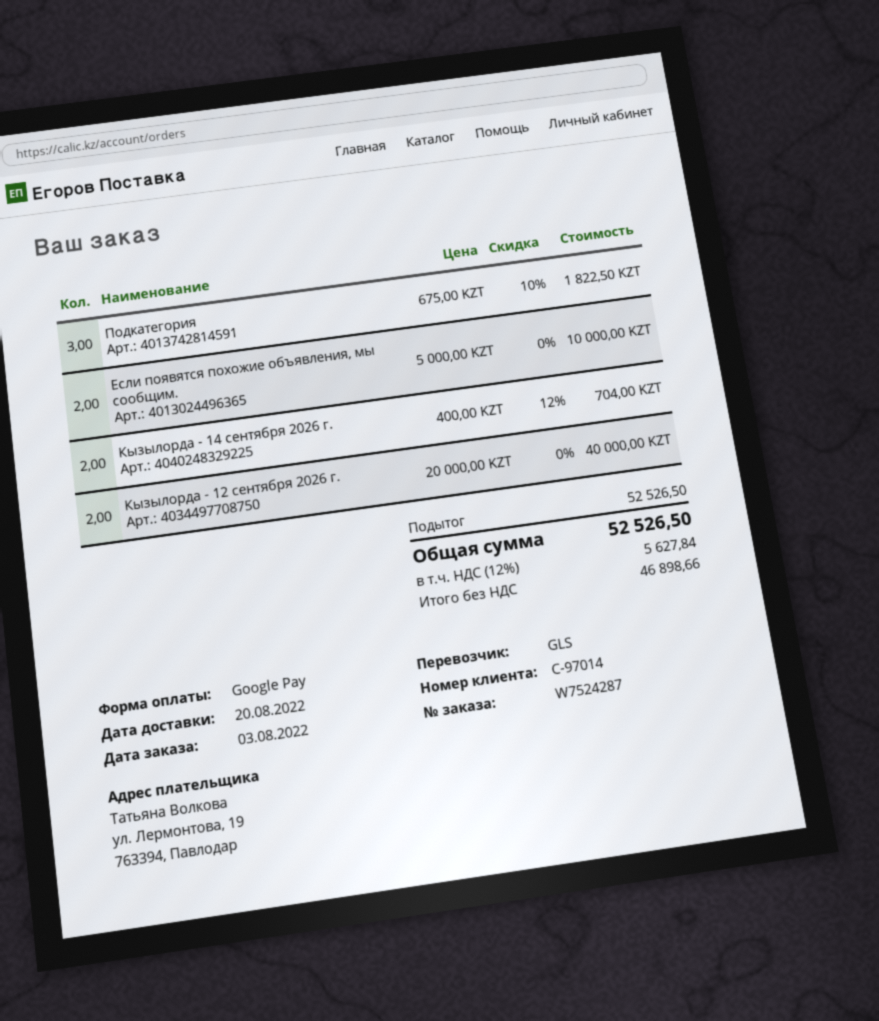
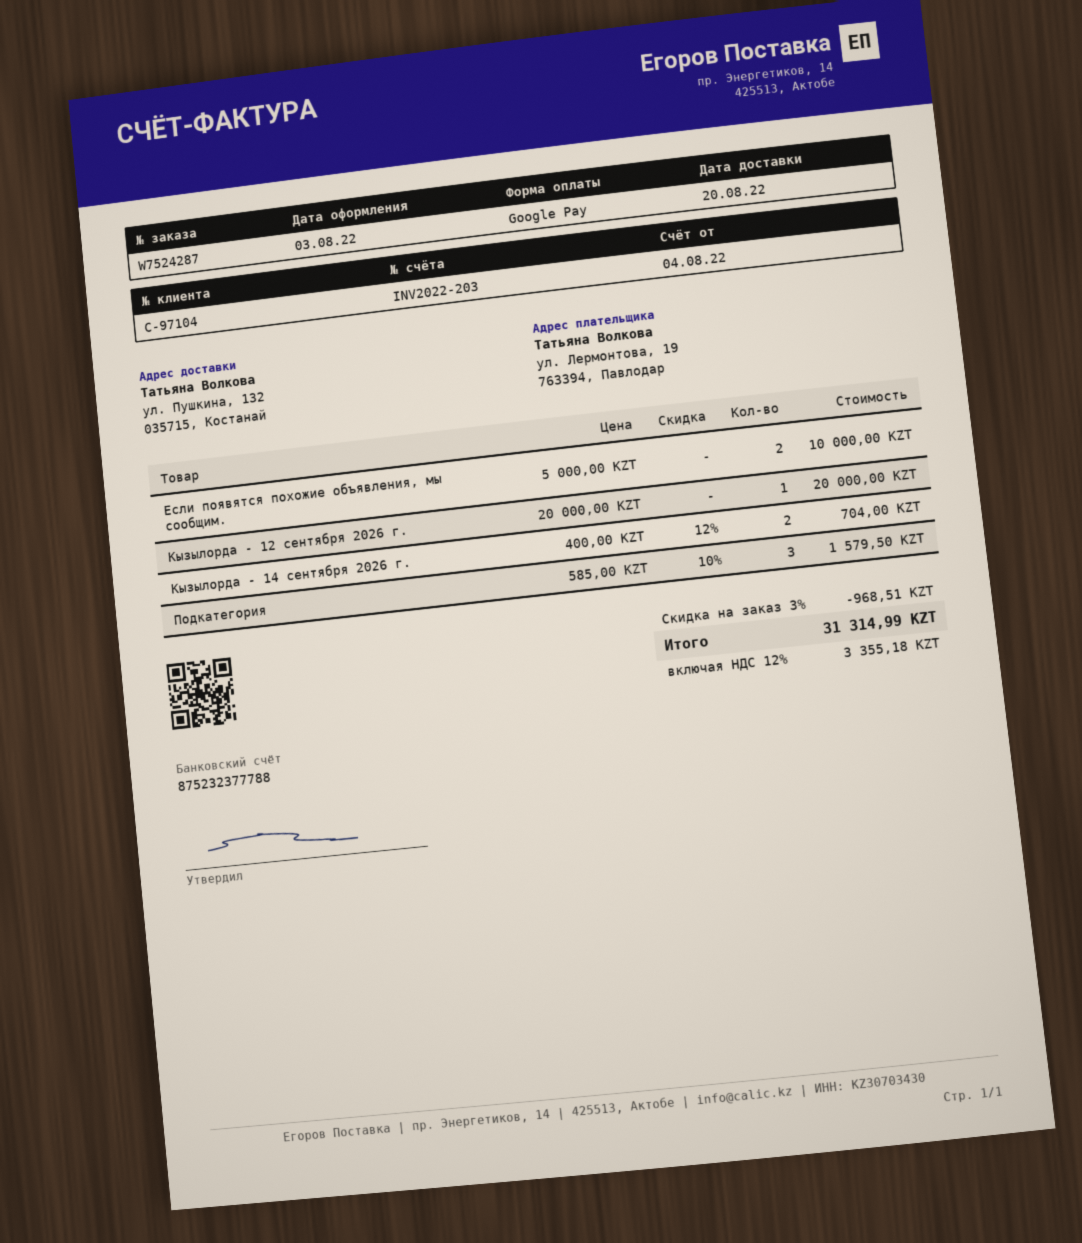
customer number: C-97014 -> C-97104
Подкатегория: 3 x 675.00 - 10% = 1822.50 -> 3 x 585.00 - 10% = 1579.50
Кызылорда - 12 сентября 2026 г.: 2 x 20000.00 = 40000.00 -> 1 x 20000.00 = 20000.00
discount: none -> 3% = 968.51
tax: 12% = 5627.84 -> 12% = 3355.18
total: 52526.50 -> 31314.99

